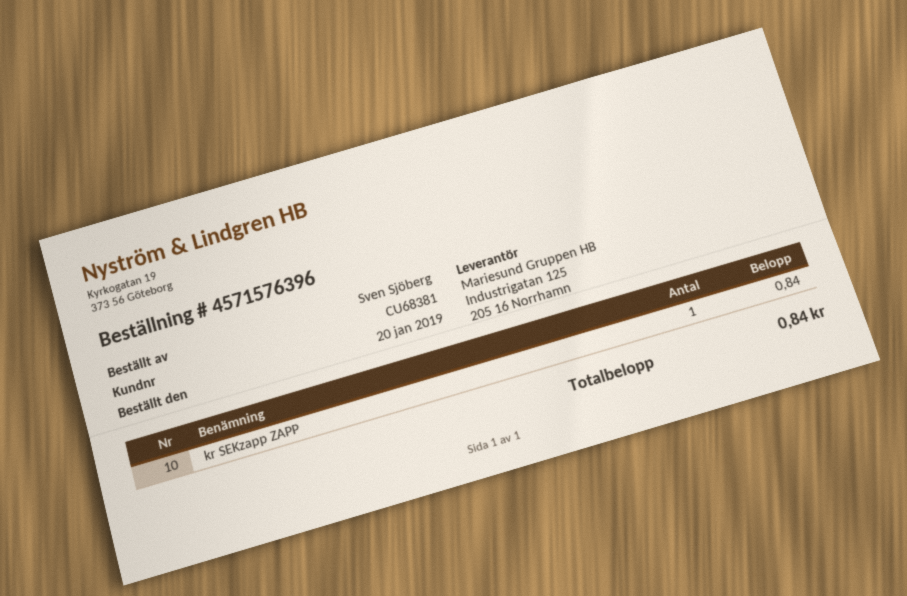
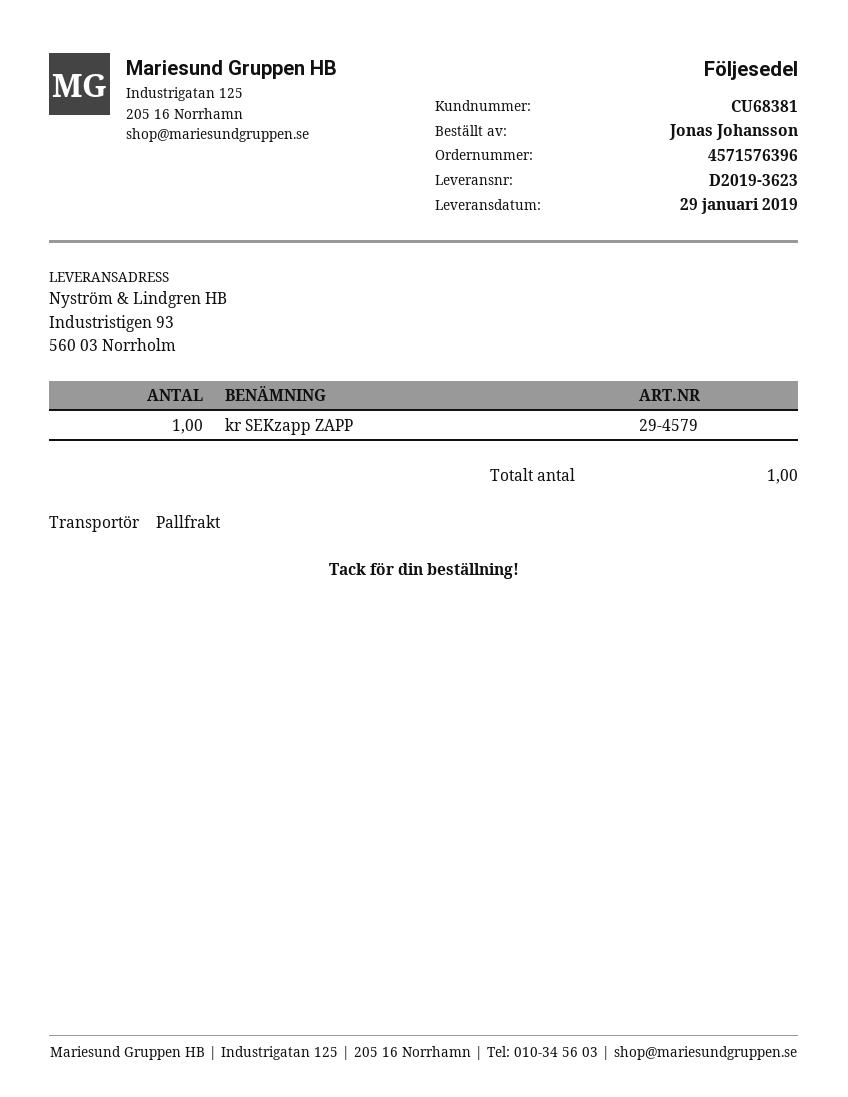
ordered by: Sven Sjöberg -> Jonas Johansson

